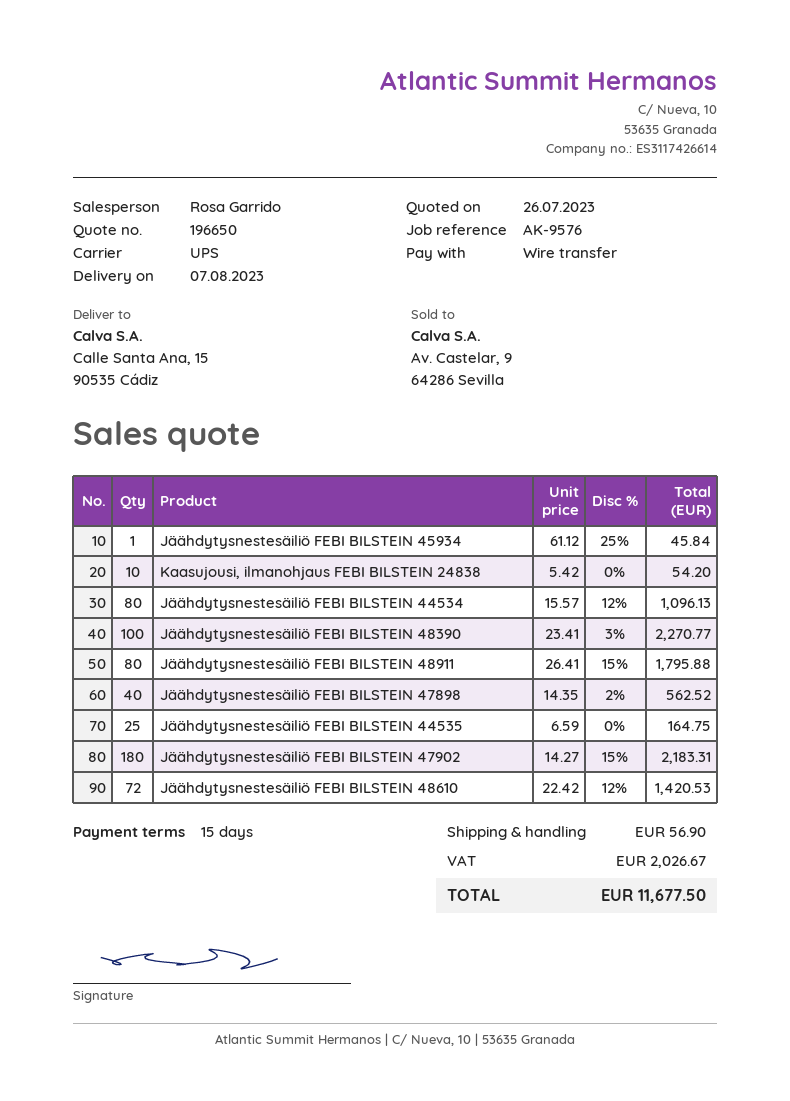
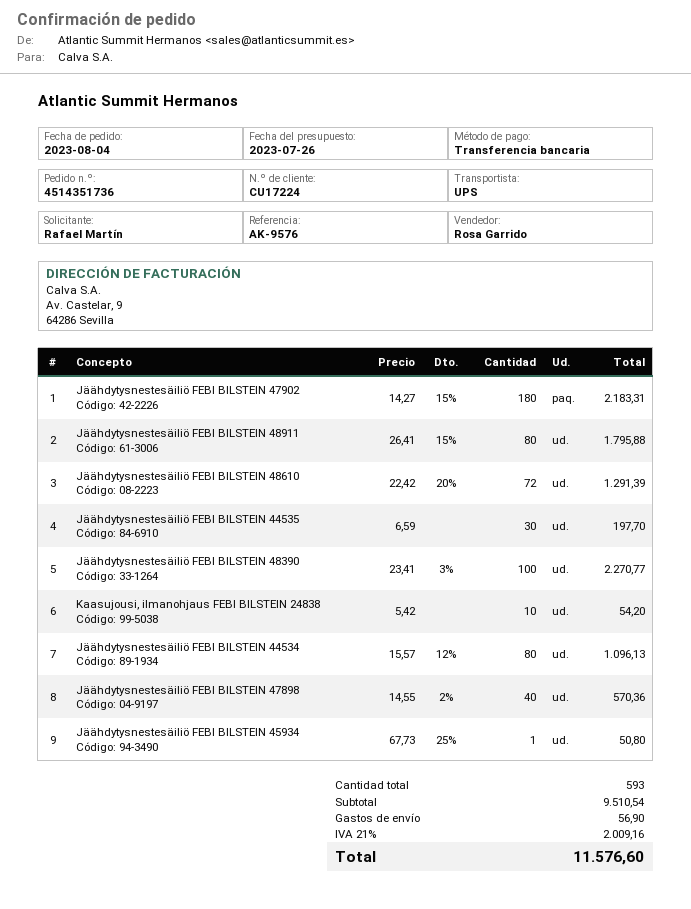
Jäähdytysnestesäiliö FEBI BILSTEIN 45934: 1 x 61.12 - 25% = 45.84 -> 1 x 67.73 - 25% = 50.80
Jäähdytysnestesäiliö FEBI BILSTEIN 47898: 40 x 14.35 - 2% = 562.52 -> 40 x 14.55 - 2% = 570.36
Jäähdytysnestesäiliö FEBI BILSTEIN 44535: 25 x 6.59 = 164.75 -> 30 x 6.59 = 197.70
Jäähdytysnestesäiliö FEBI BILSTEIN 48610: 72 x 22.42 - 12% = 1420.53 -> 72 x 22.42 - 20% = 1291.39
tax: 2026.67 -> 2009.16
total: 11677.50 -> 11576.60

